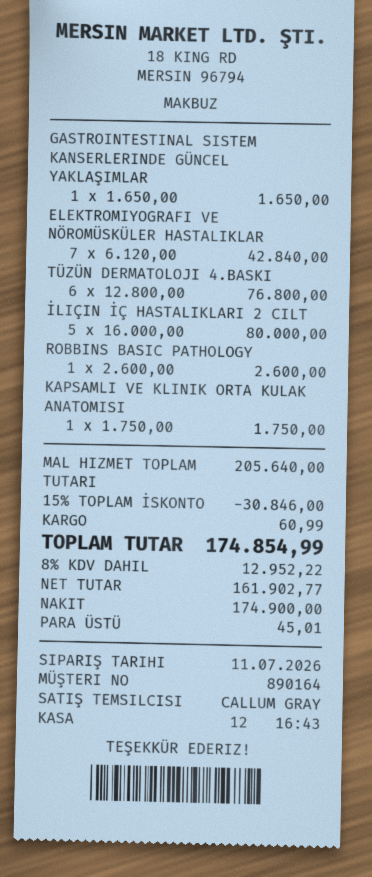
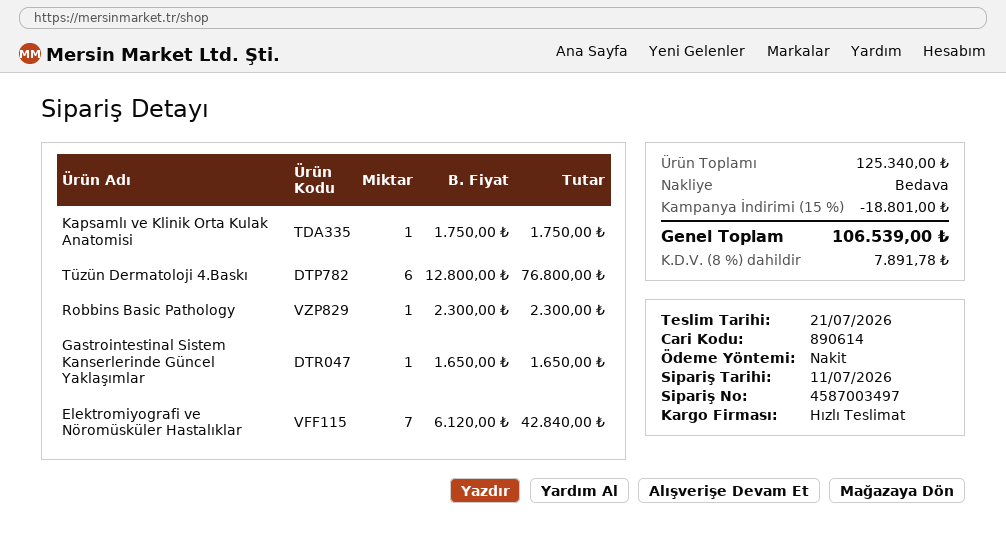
customer number: 890164 -> 890614
İLIÇIN İÇ HASTALIKLARI 2 CILT: 5 x 16000.00 = 80000.00 -> none
ROBBINS BASIC PATHOLOGY: 1 x 2600.00 = 2600.00 -> 1 x 2300.00 = 2300.00
subtotal: 205640.00 -> 125340.00
discount: 15% = 30846.00 -> 15% = 18801.00
shipping: 60.99 -> 0.00
tax: 8% = 12952.22 -> 8% = 7891.78
total: 174854.99 -> 106539.00

